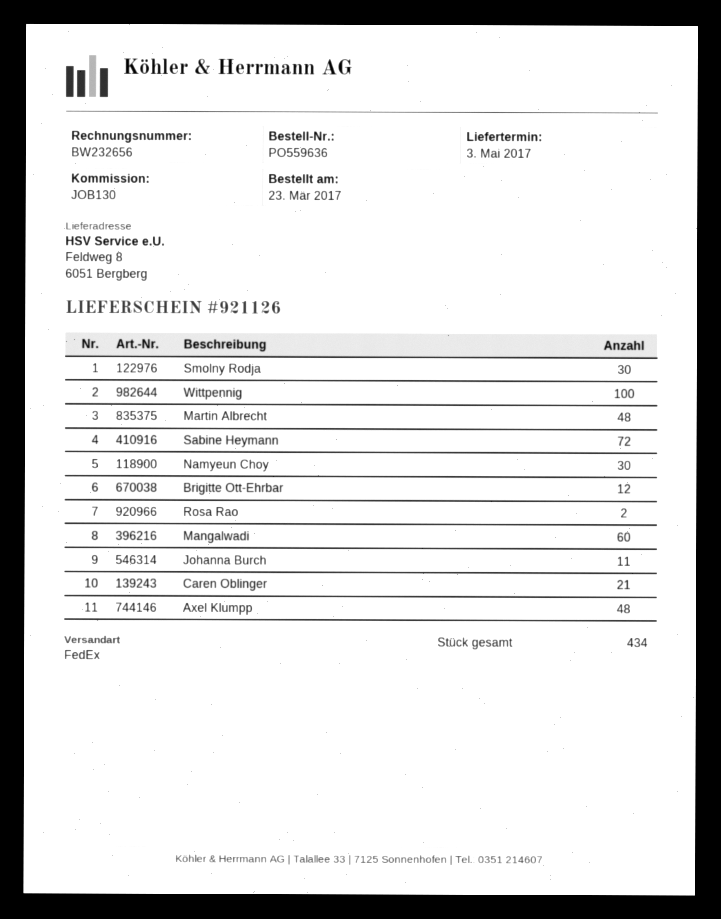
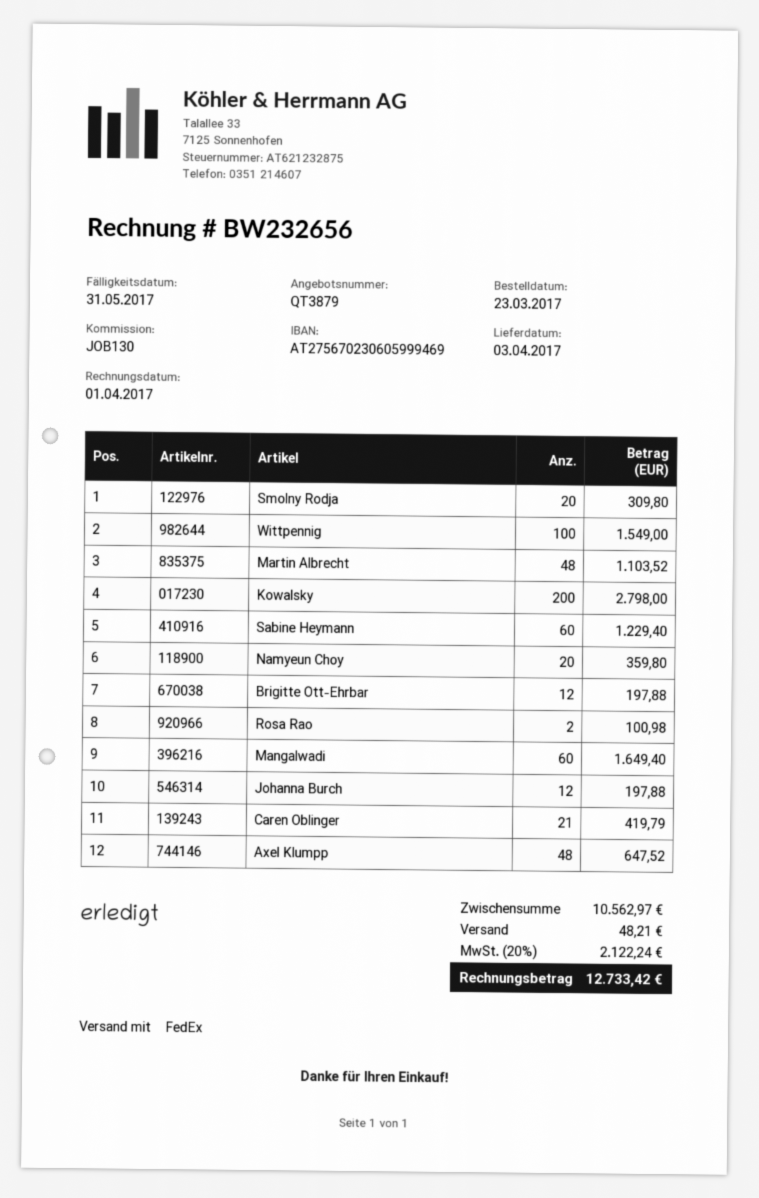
delivery date: 2017-05-03 -> 2017-04-03
Smolny Rodja: 30 -> 20
Sabine Heymann: 72 -> 60
Namyeun Choy: 30 -> 20
Johanna Burch: 11 -> 12
Kowalsky: none -> 200

